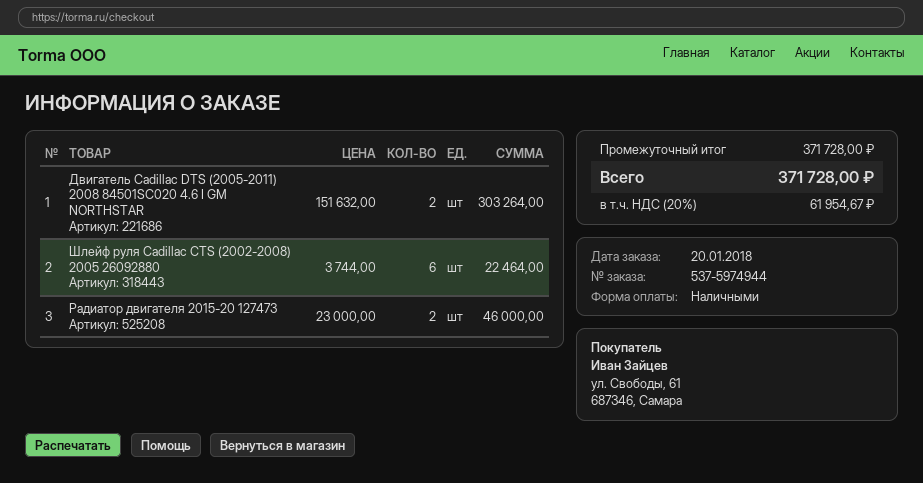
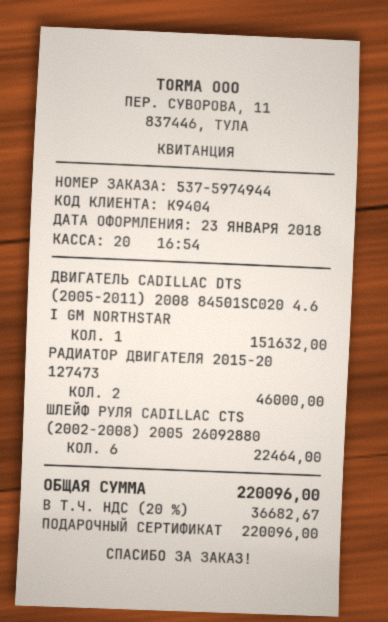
order date: 2018-01-20 -> 2018-01-23
payment method: cash -> gift card
Двигатель Cadillac DTS (2005-2011) 2008 84501SC020 4.6 I GM NORTHSTAR: 2 for 303264.00 -> 1 for 151632.00
tax: 20% = 61954.67 -> 20% = 36682.67
total: 371728.00 -> 220096.00

